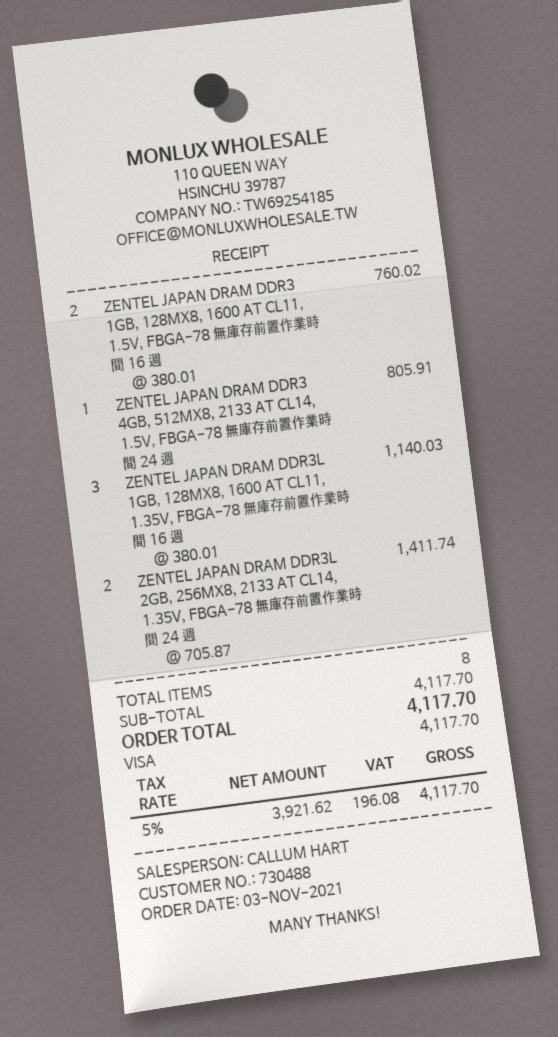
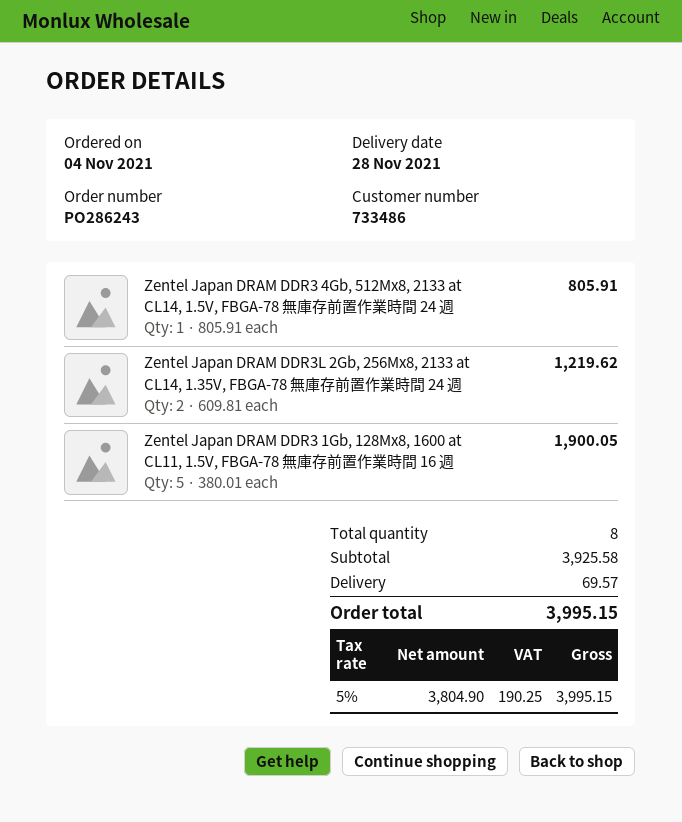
order date: 2021-11-03 -> 2021-11-04
customer number: 730488 -> 733486
ZENTEL JAPAN DRAM DDR3 1GB, 128MX8, 1600 AT CL11, 1.5V, FBGA-78 無庫存前置作業時間 16 週: 2 x 380.01 = 760.02 -> 5 x 380.01 = 1900.05
ZENTEL JAPAN DRAM DDR3L 1GB, 128MX8, 1600 AT CL11, 1.35V, FBGA-78 無庫存前置作業時間 16 週: 3 x 380.01 = 1140.03 -> none
ZENTEL JAPAN DRAM DDR3L 2GB, 256MX8, 2133 AT CL14, 1.35V, FBGA-78 無庫存前置作業時間 24 週: 2 x 705.87 = 1411.74 -> 2 x 609.81 = 1219.62
subtotal: 4117.70 -> 3925.58
shipping: none -> 69.57
net: 3921.62 -> 3804.90
tax: 5% = 196.08 -> 5% = 190.25
total: 4117.70 -> 3995.15

